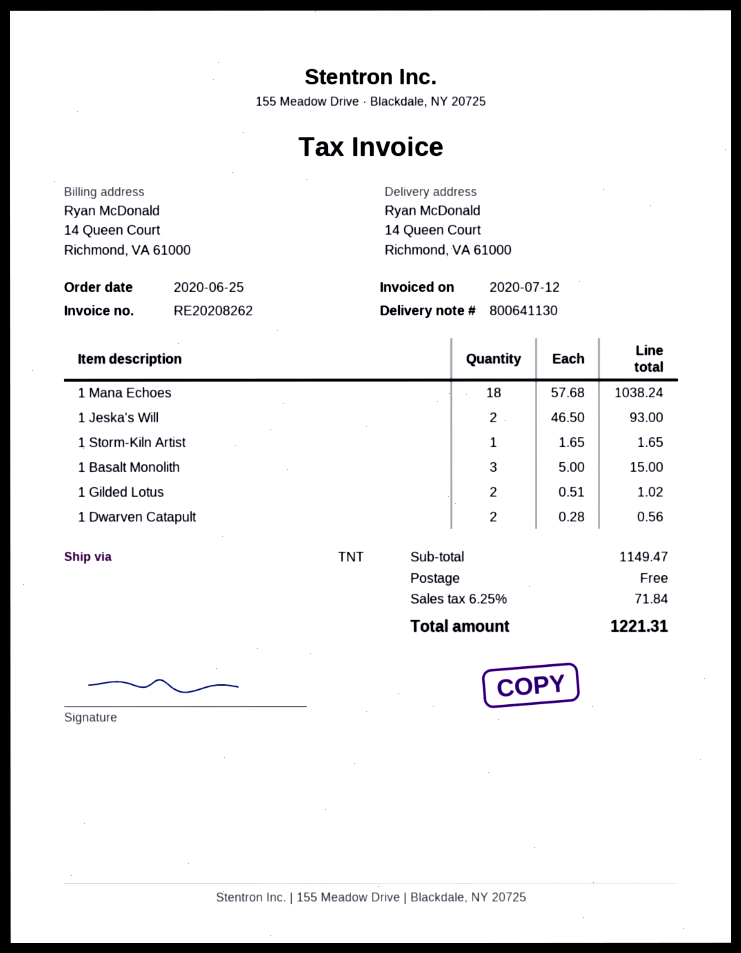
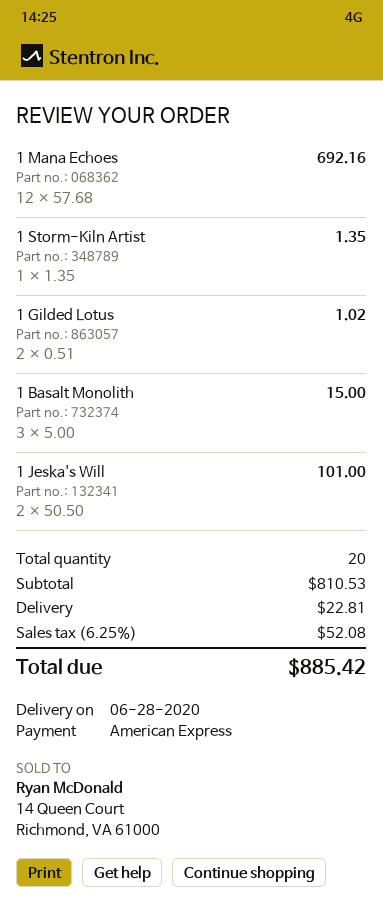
1 Mana Echoes: 18 x 57.68 = 1038.24 -> 12 x 57.68 = 692.16
1 Jeska's Will: 2 x 46.50 = 93.00 -> 2 x 50.50 = 101.00
1 Storm-Kiln Artist: 1 x 1.65 = 1.65 -> 1 x 1.35 = 1.35
1 Dwarven Catapult: 2 x 0.28 = 0.56 -> none
subtotal: 1149.47 -> 810.53
shipping: 0.00 -> 22.81
tax: 6.25% = 71.84 -> 6.25% = 52.08
total: 1221.31 -> 885.42

